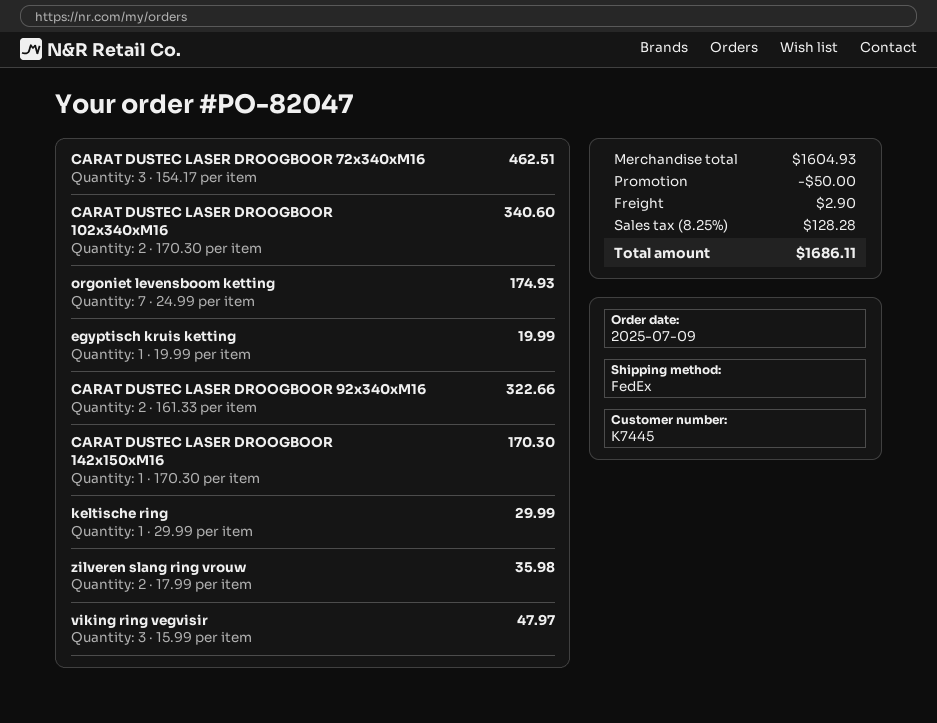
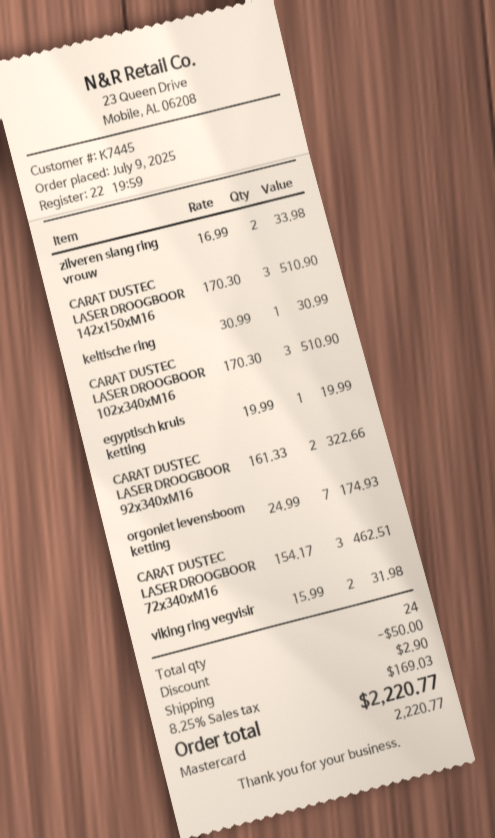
CARAT DUSTEC LASER DROOGBOOR 102x340xM16: 2 x 170.30 = 340.60 -> 3 x 170.30 = 510.90
CARAT DUSTEC LASER DROOGBOOR 142x150xM16: 1 x 170.30 = 170.30 -> 3 x 170.30 = 510.90
keltische ring: 1 x 29.99 = 29.99 -> 1 x 30.99 = 30.99
zilveren slang ring vrouw: 2 x 17.99 = 35.98 -> 2 x 16.99 = 33.98
viking ring vegvisir: 3 x 15.99 = 47.97 -> 2 x 15.99 = 31.98
tax: 8.25% = 128.28 -> 8.25% = 169.03
total: 1686.11 -> 2220.77

